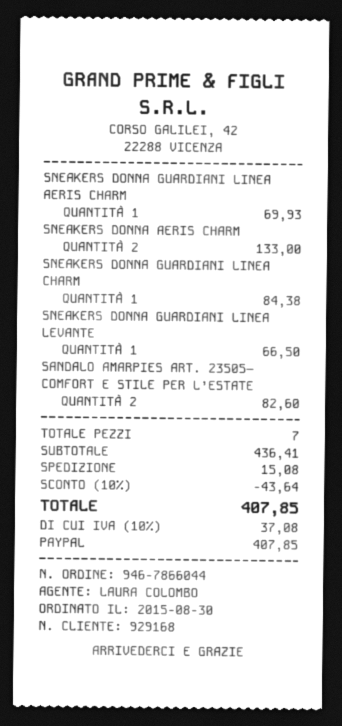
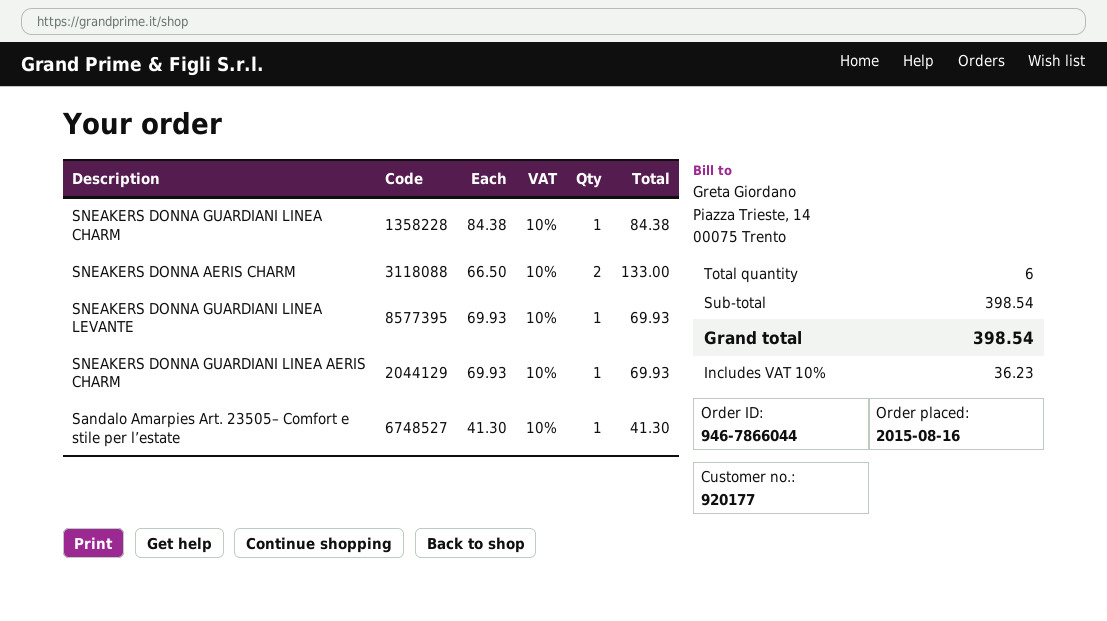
order date: 2015-08-30 -> 2015-08-16
customer number: 929168 -> 920177
SNEAKERS DONNA GUARDIANI LINEA LEVANTE: 1 for 66.50 -> 1 for 69.93
SANDALO AMARPIES ART. 23505– COMFORT E STILE PER L’ESTATE: 2 for 82.60 -> 1 for 41.30
total quantity: 7 -> 6
subtotal: 436.41 -> 398.54
discount: 10% = 43.64 -> none
shipping: 15.08 -> none
tax: 10% = 37.08 -> 10% = 36.23
total: 407.85 -> 398.54

